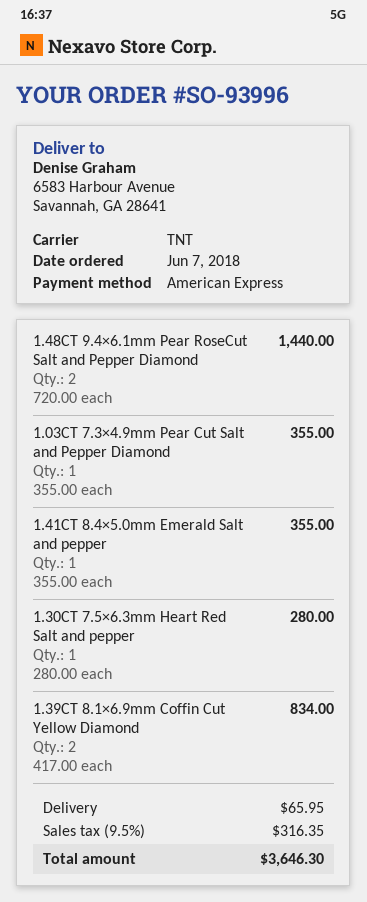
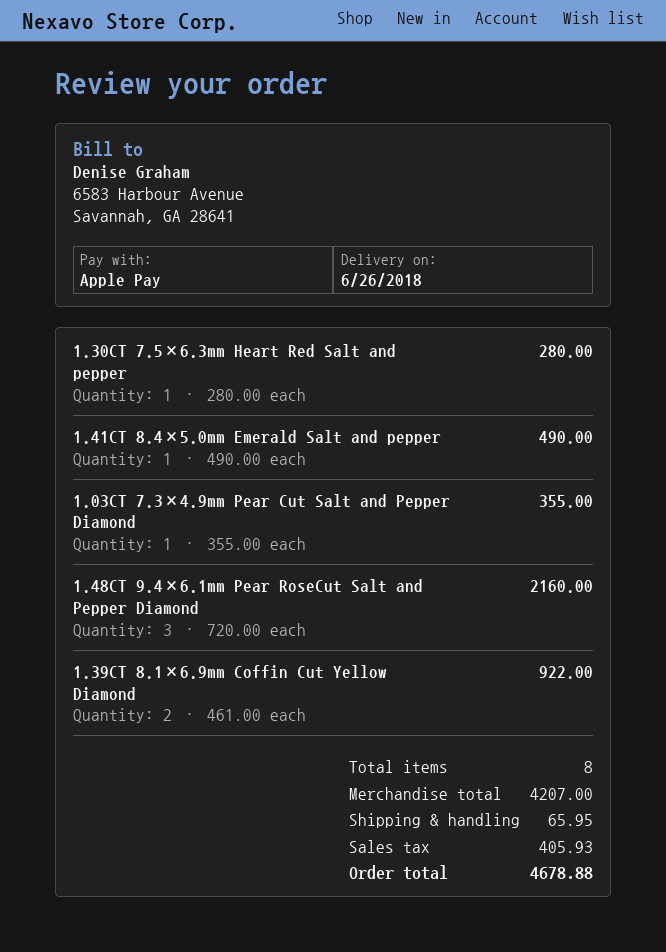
payment method: American Express -> Apple Pay
1.48CT 9.4×6.1mm Pear RoseCut Salt and Pepper Diamond: 2 x 720.00 = 1440.00 -> 3 x 720.00 = 2160.00
1.41CT 8.4×5.0mm Emerald Salt and pepper: 1 x 355.00 = 355.00 -> 1 x 490.00 = 490.00
1.39CT 8.1×6.9mm Coffin Cut Yellow Diamond: 2 x 417.00 = 834.00 -> 2 x 461.00 = 922.00
tax: 316.35 -> 405.93
total: 3646.30 -> 4678.88

